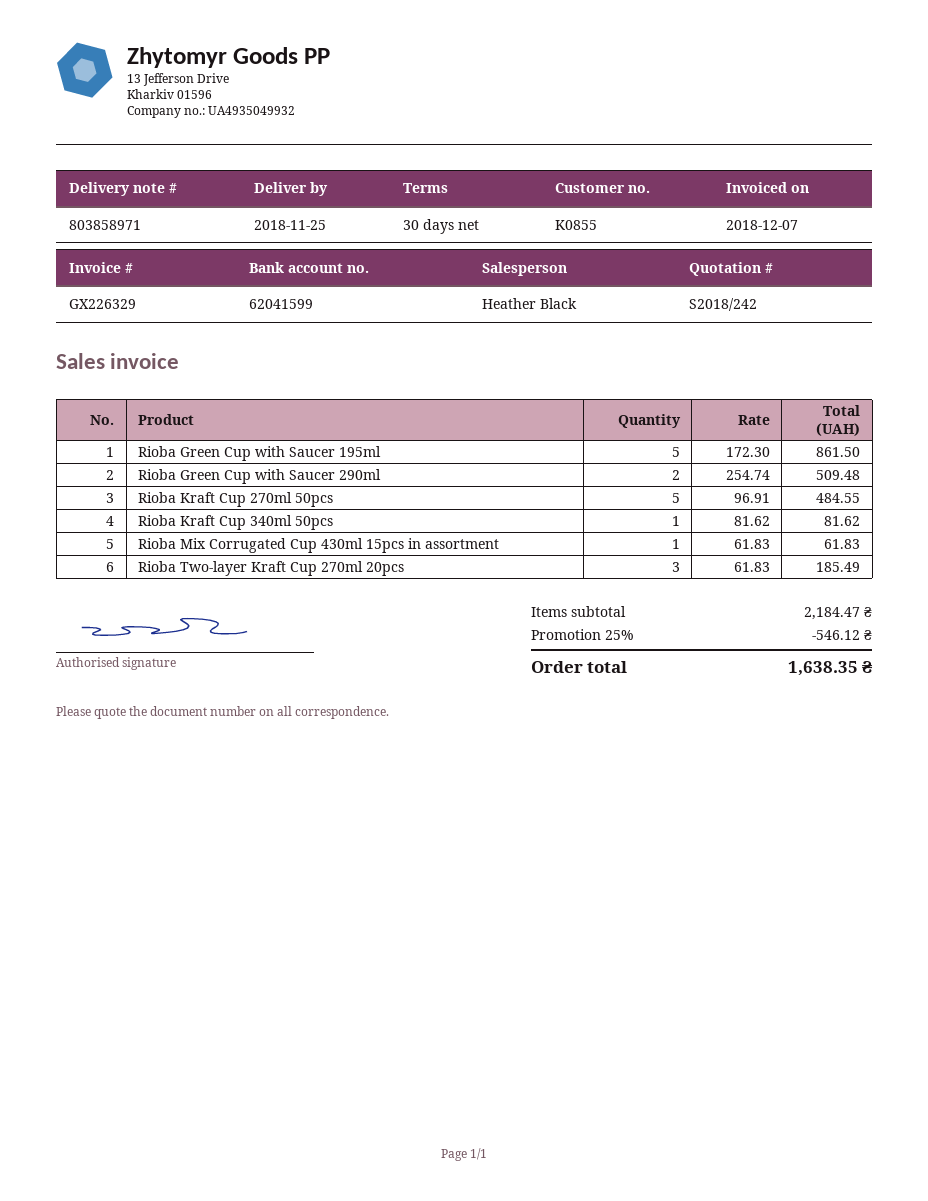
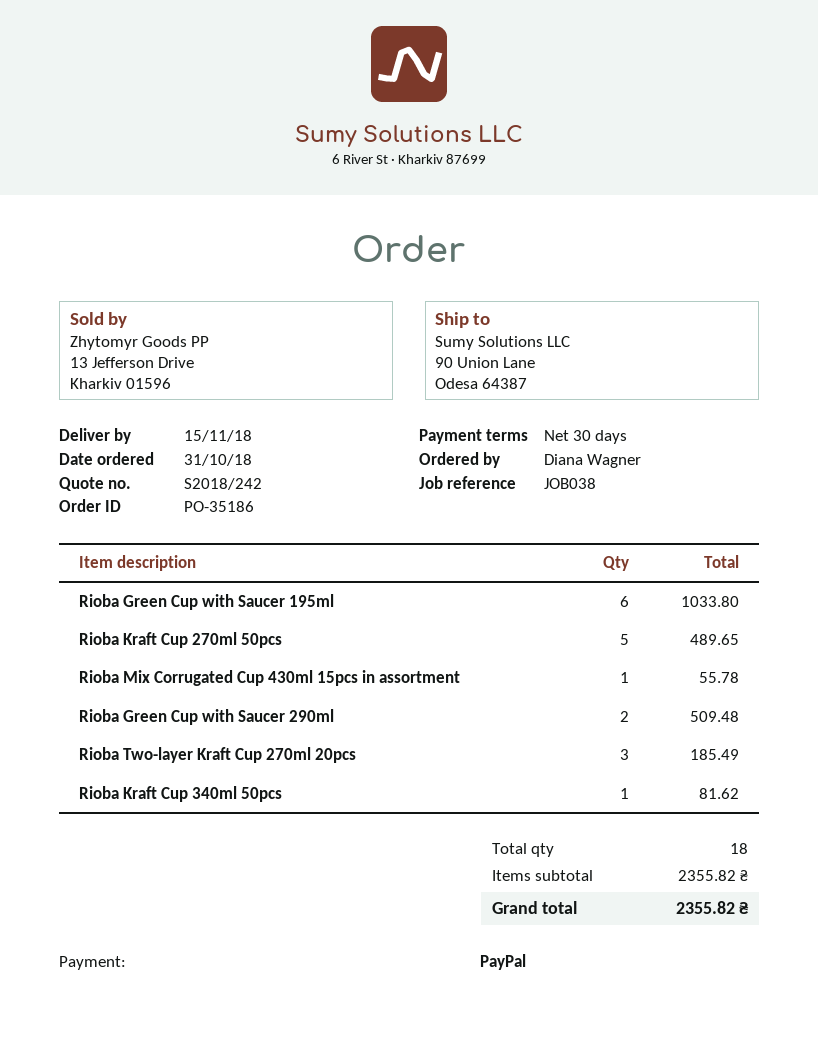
delivery date: 2018-11-25 -> 2018-11-15
Rioba Green Cup with Saucer 195ml: 5 for 861.50 -> 6 for 1033.80
Rioba Kraft Cup 270ml 50pcs: 5 for 484.55 -> 5 for 489.65
Rioba Mix Corrugated Cup 430ml 15pcs in assortment: 1 for 61.83 -> 1 for 55.78
subtotal: 2184.47 -> 2355.82
discount: 25% = 546.12 -> none
total: 1638.35 -> 2355.82

